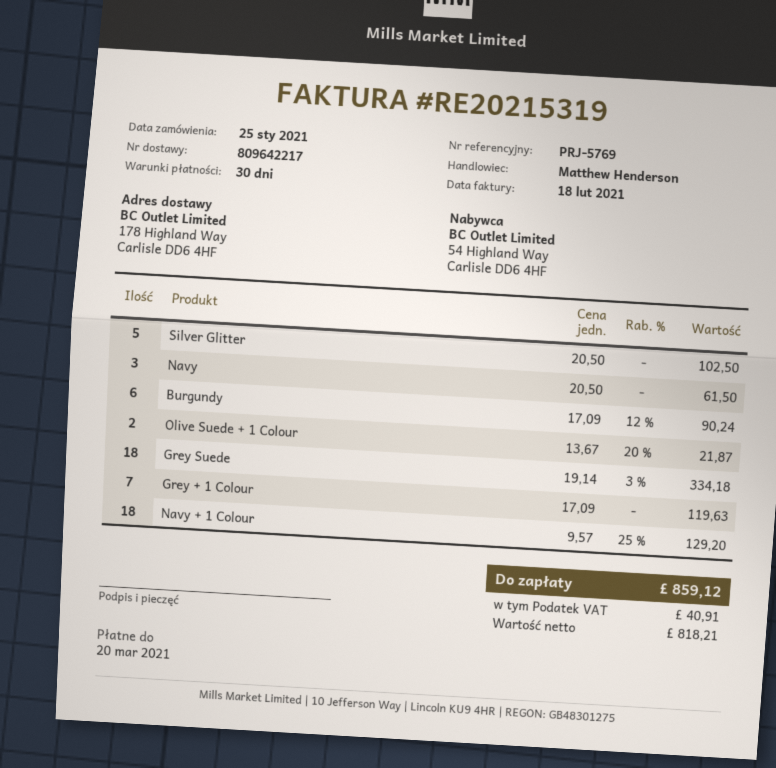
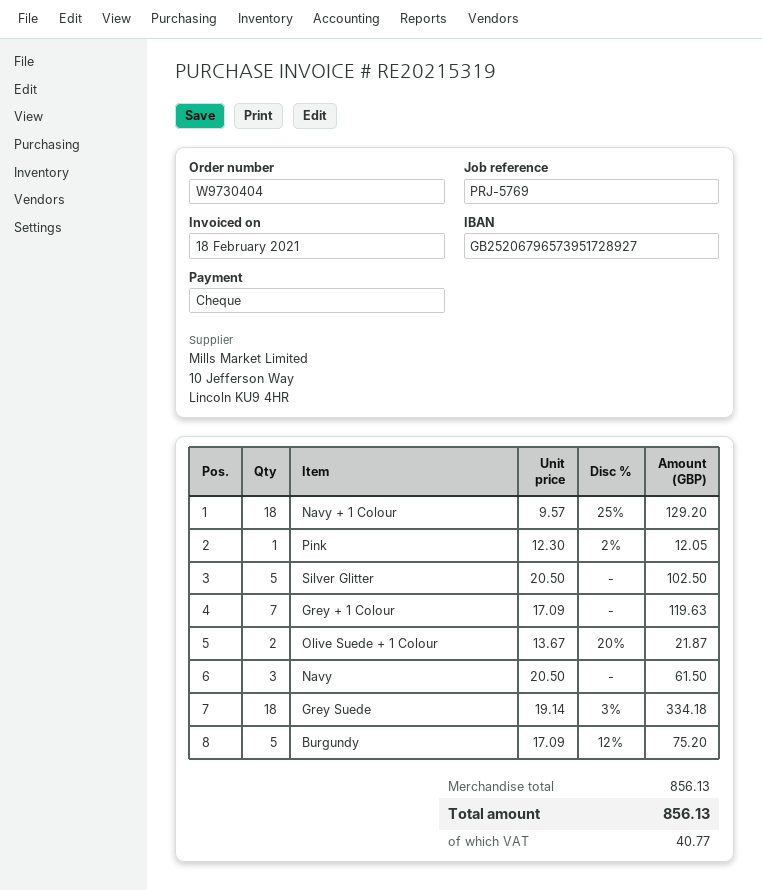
Burgundy: 6 x 17.09 - 12% = 90.24 -> 5 x 17.09 - 12% = 75.20
Pink: none -> 1 x 12.30 - 2% = 12.05
tax: 40.91 -> 40.77
total: 859.12 -> 856.13

